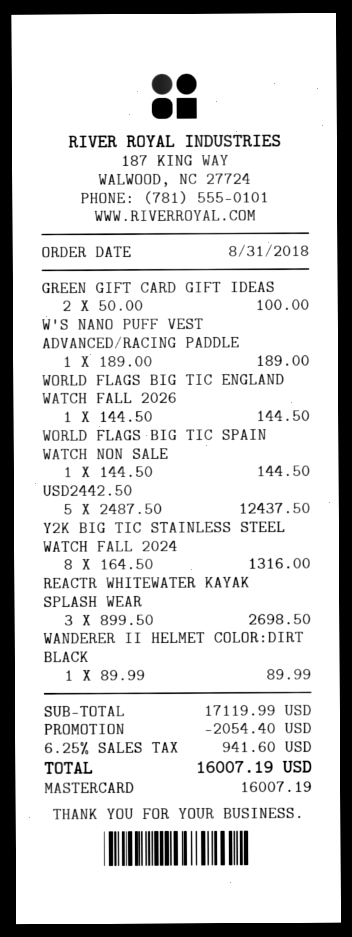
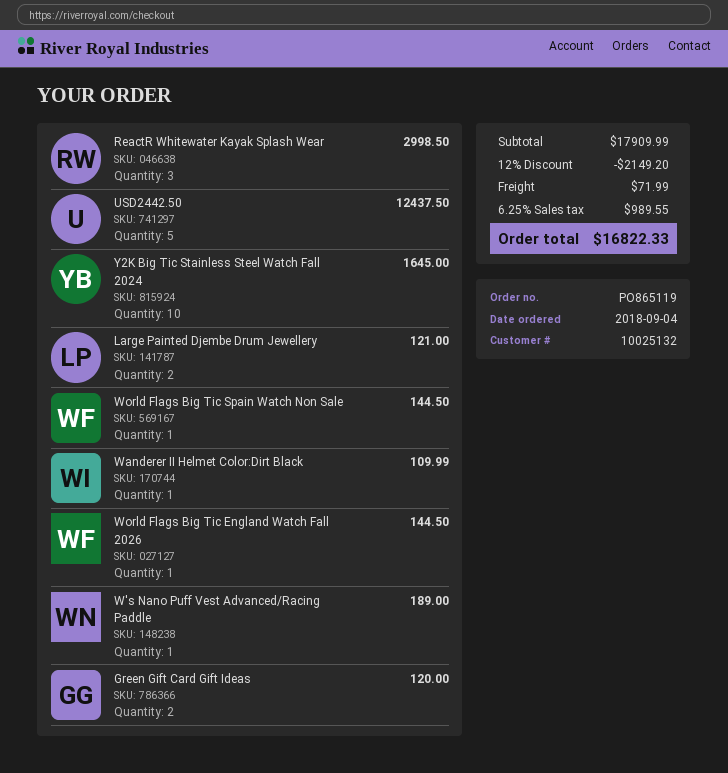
order date: 2018-08-31 -> 2018-09-04
GREEN GIFT CARD GIFT IDEAS: 2 for 100.00 -> 2 for 120.00
Y2K BIG TIC STAINLESS STEEL WATCH FALL 2024: 8 for 1316.00 -> 10 for 1645.00
REACTR WHITEWATER KAYAK SPLASH WEAR: 3 for 2698.50 -> 3 for 2998.50
WANDERER II HELMET COLOR:DIRT BLACK: 1 for 89.99 -> 1 for 109.99
Large Painted Djembe Drum Jewellery: none -> 2 for 121.00
subtotal: 17119.99 -> 17909.99
discount: 2054.40 -> 2149.20
shipping: none -> 71.99
tax: 6.25% = 941.60 -> 6.25% = 989.55
total: 16007.19 -> 16822.33

